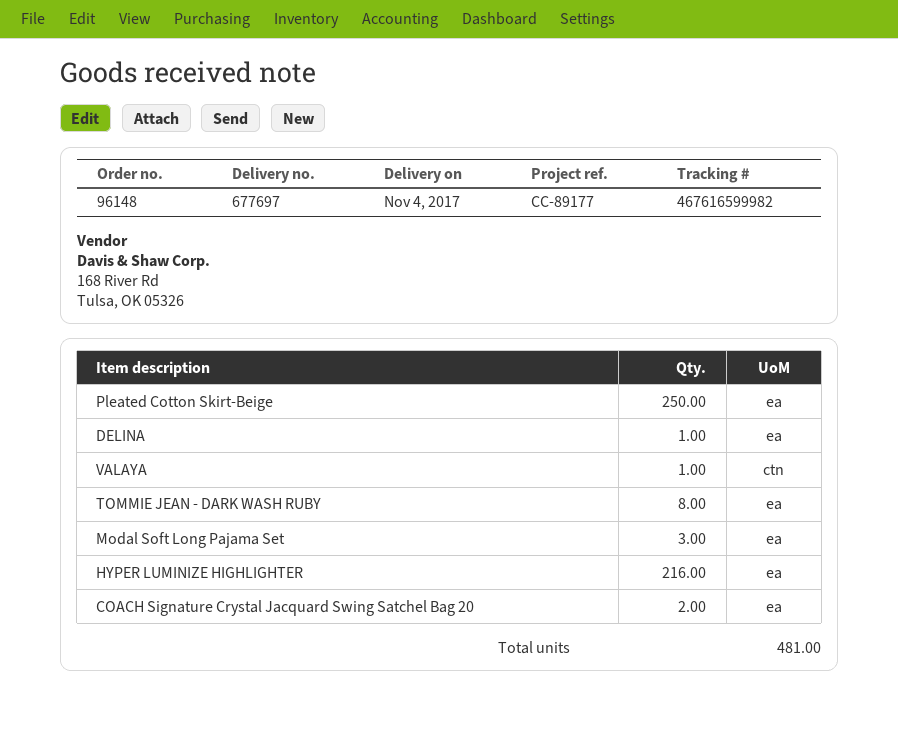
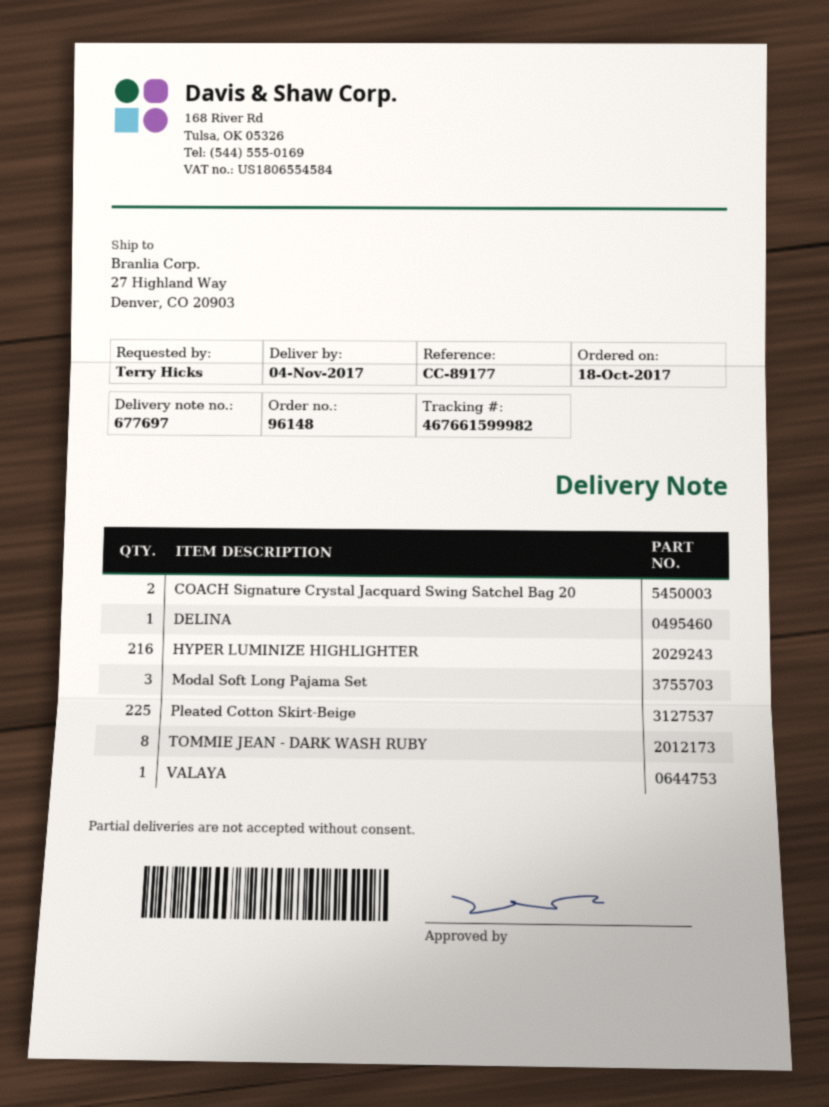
tracking number: 467616599982 -> 467661599982
Pleated Cotton Skirt-Beige: 250 -> 225

